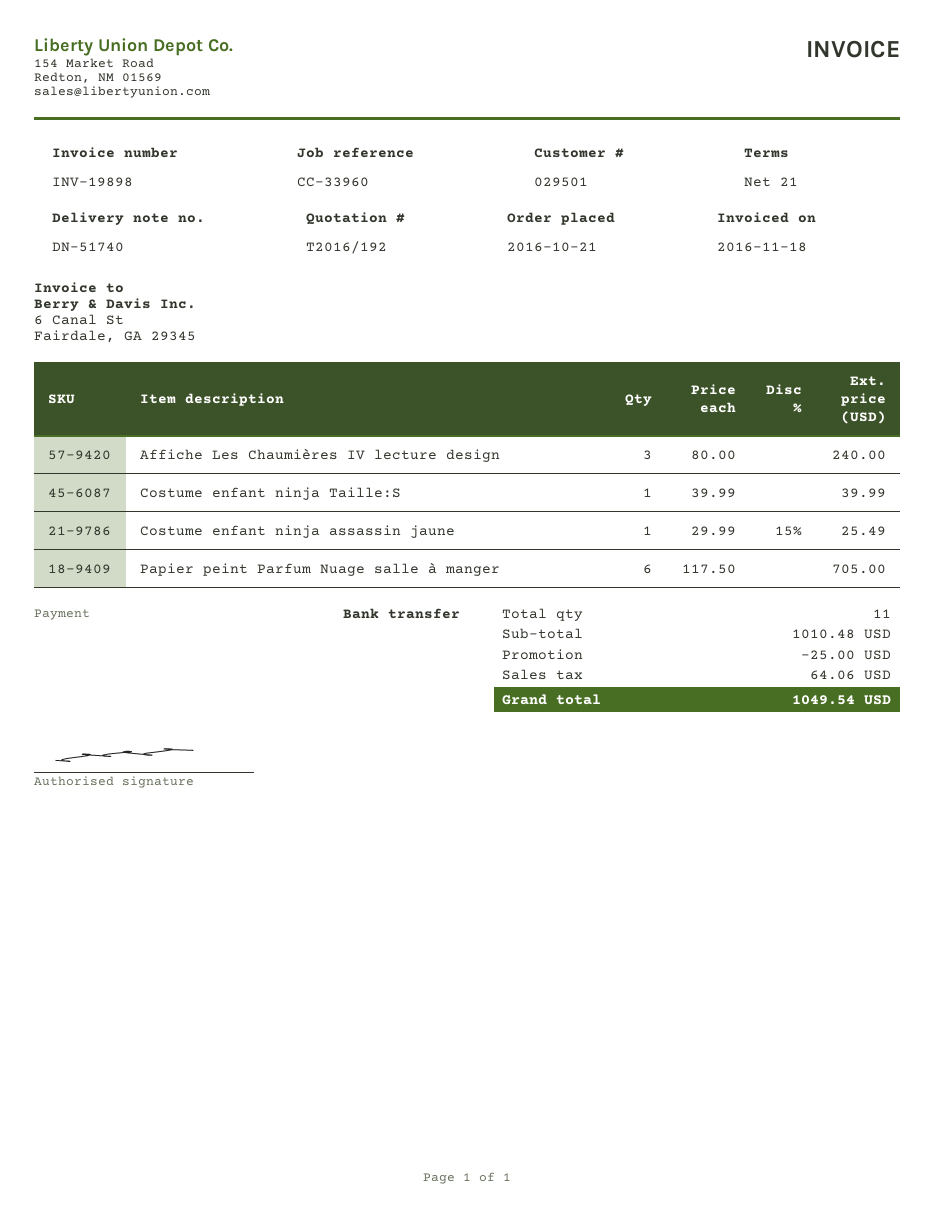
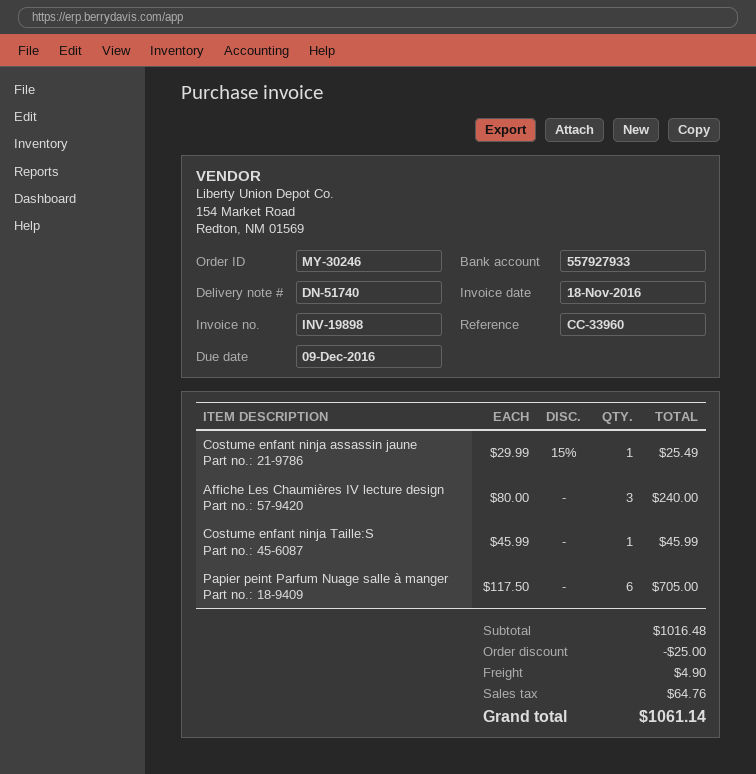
Costume enfant ninja Taille:S: 1 x 39.99 = 39.99 -> 1 x 45.99 = 45.99
subtotal: 1010.48 -> 1016.48
shipping: none -> 4.90
tax: 64.06 -> 64.76
total: 1049.54 -> 1061.14

